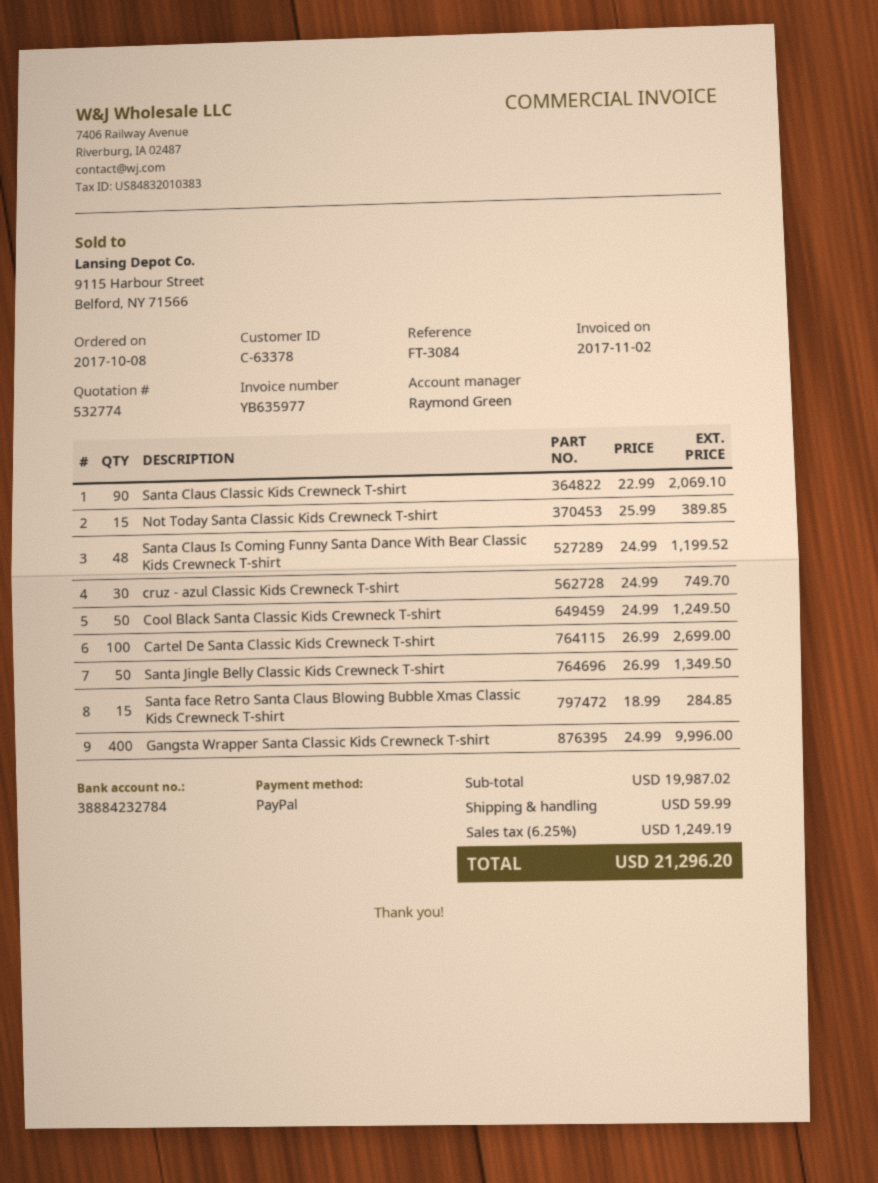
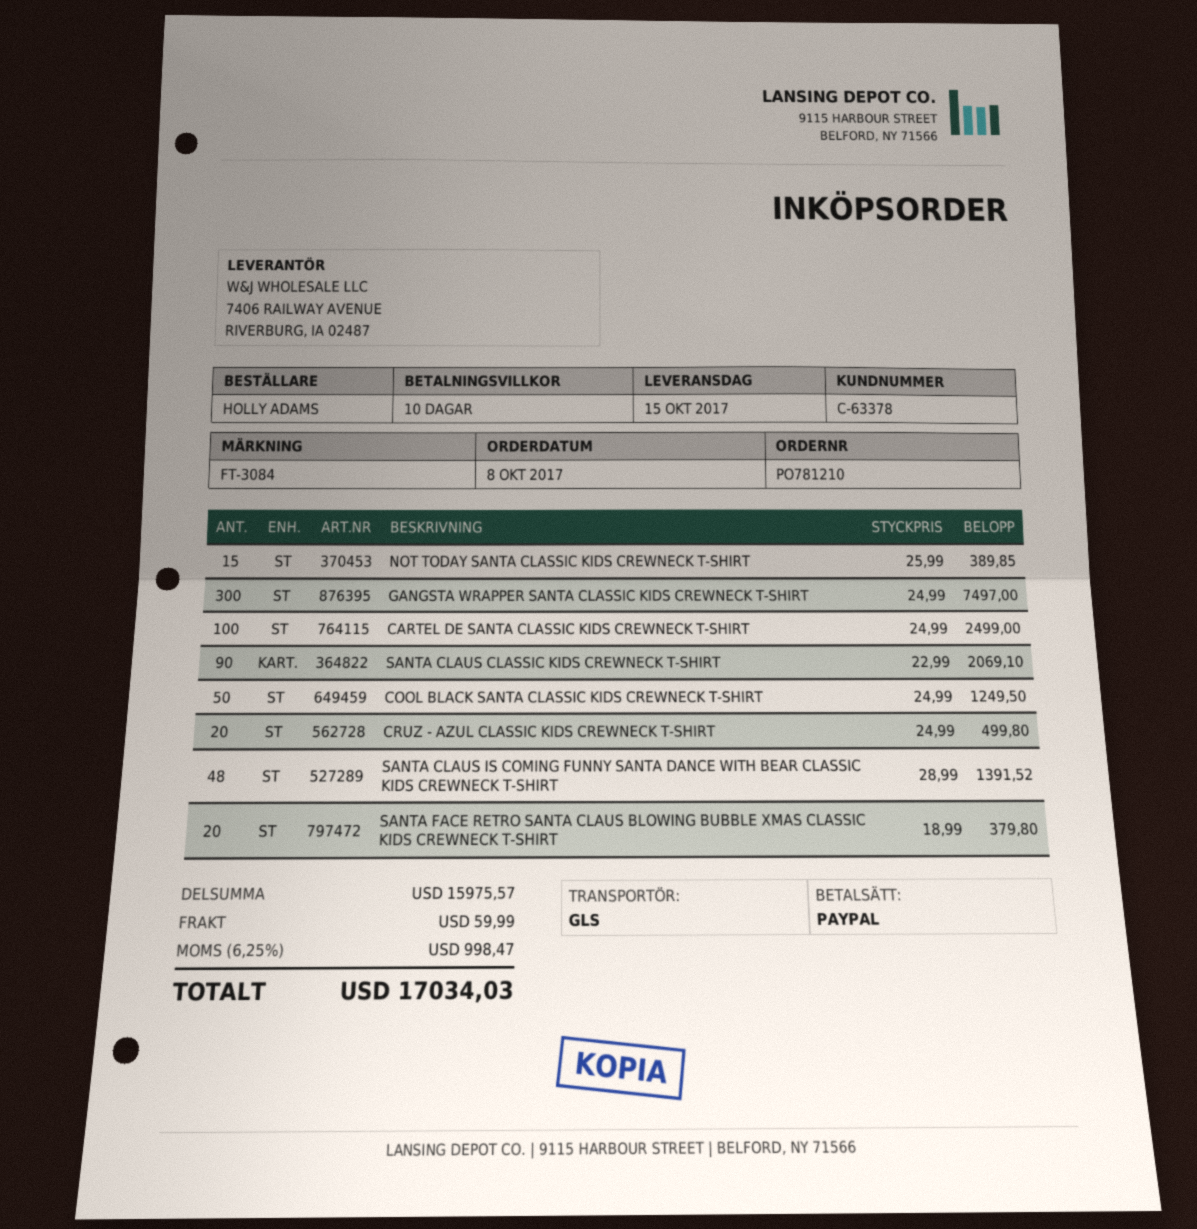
Santa Claus Is Coming Funny Santa Dance With Bear Classic Kids Crewneck T-shirt: 48 x 24.99 = 1199.52 -> 48 x 28.99 = 1391.52
cruz - azul Classic Kids Crewneck T-shirt: 30 x 24.99 = 749.70 -> 20 x 24.99 = 499.80
Cartel De Santa Classic Kids Crewneck T-shirt: 100 x 26.99 = 2699.00 -> 100 x 24.99 = 2499.00
Santa Jingle Belly Classic Kids Crewneck T-shirt: 50 x 26.99 = 1349.50 -> none
Santa face Retro Santa Claus Blowing Bubble Xmas Classic Kids Crewneck T-shirt: 15 x 18.99 = 284.85 -> 20 x 18.99 = 379.80
Gangsta Wrapper Santa Classic Kids Crewneck T-shirt: 400 x 24.99 = 9996.00 -> 300 x 24.99 = 7497.00
subtotal: 19987.02 -> 15975.57
tax: 6.25% = 1249.19 -> 6.25% = 998.47
total: 21296.20 -> 17034.03

